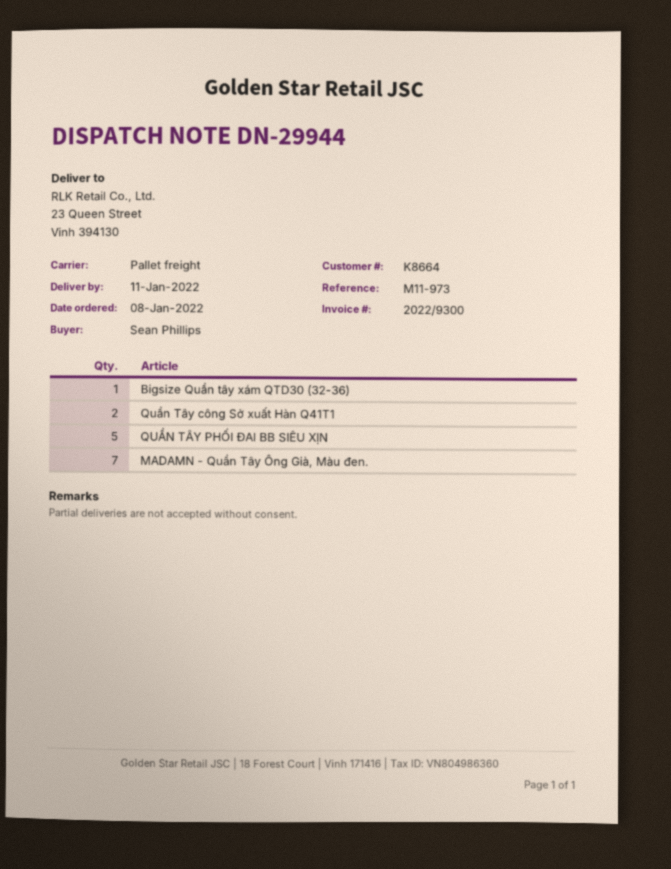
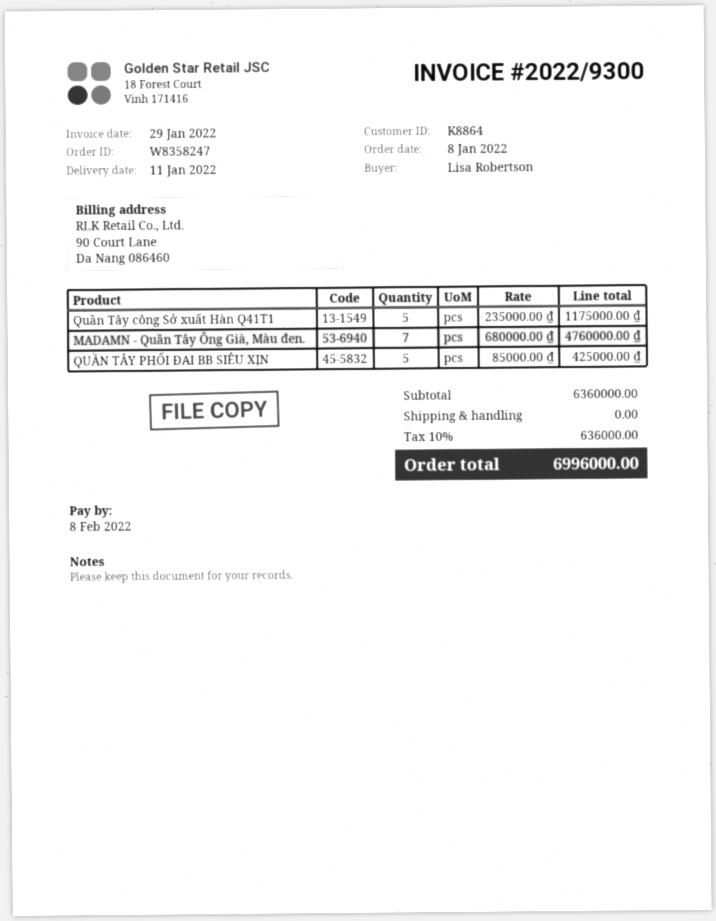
customer number: K8664 -> K8864
ordered by: Sean Phillips -> Lisa Robertson
Bigsize Quần tây xám QTD30 (32-36): 1 -> none
Quần Tây công Sở xuất Hàn Q41T1: 2 -> 5

